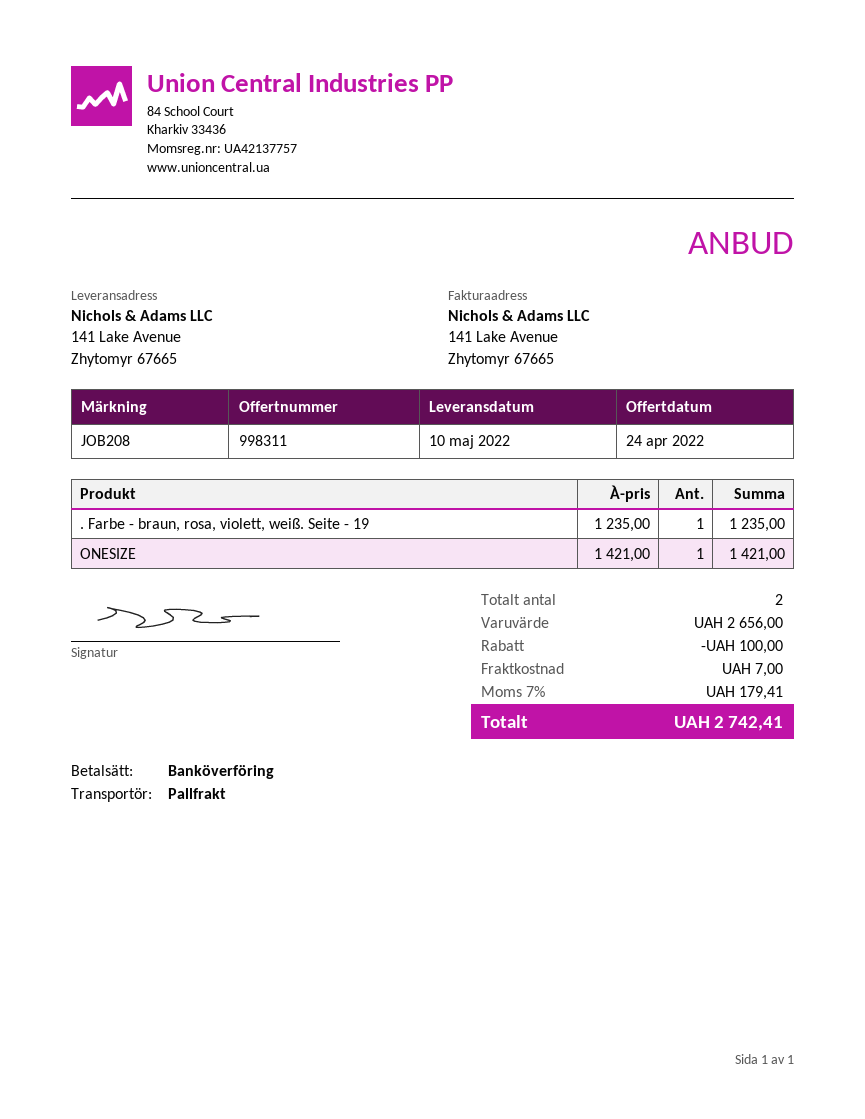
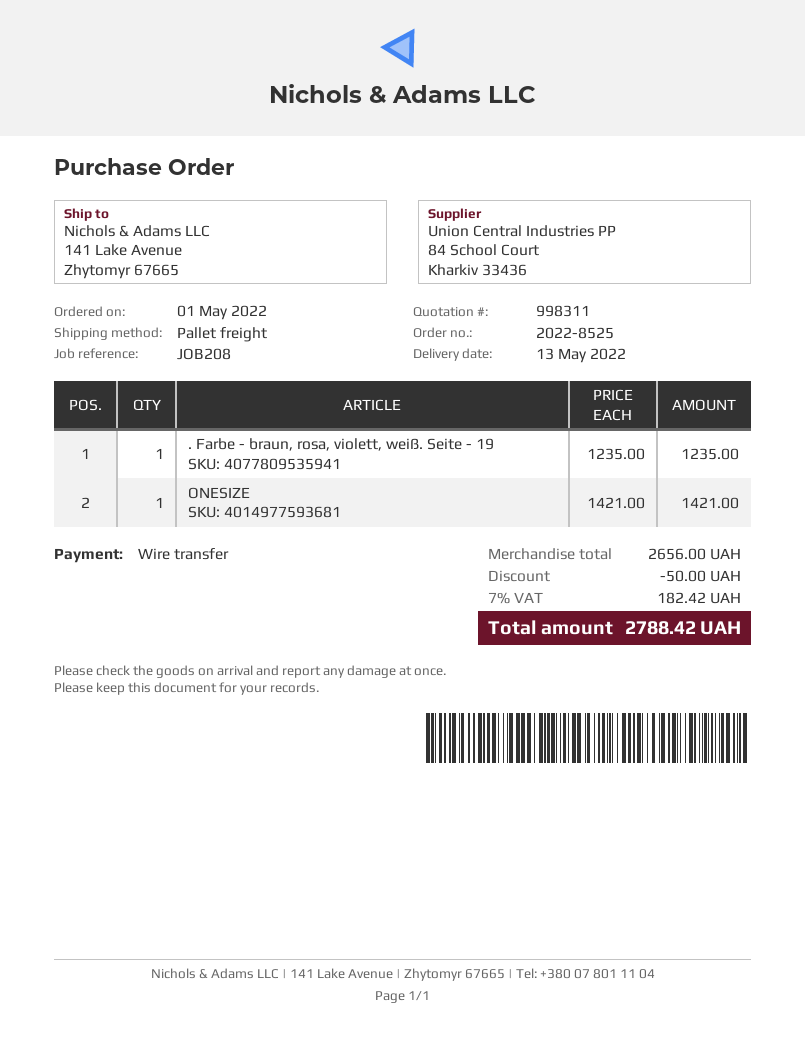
delivery date: 2022-05-10 -> 2022-05-13
discount: 100.00 -> 50.00
shipping: 7.00 -> none
tax: 7% = 179.41 -> 7% = 182.42
total: 2742.41 -> 2788.42

